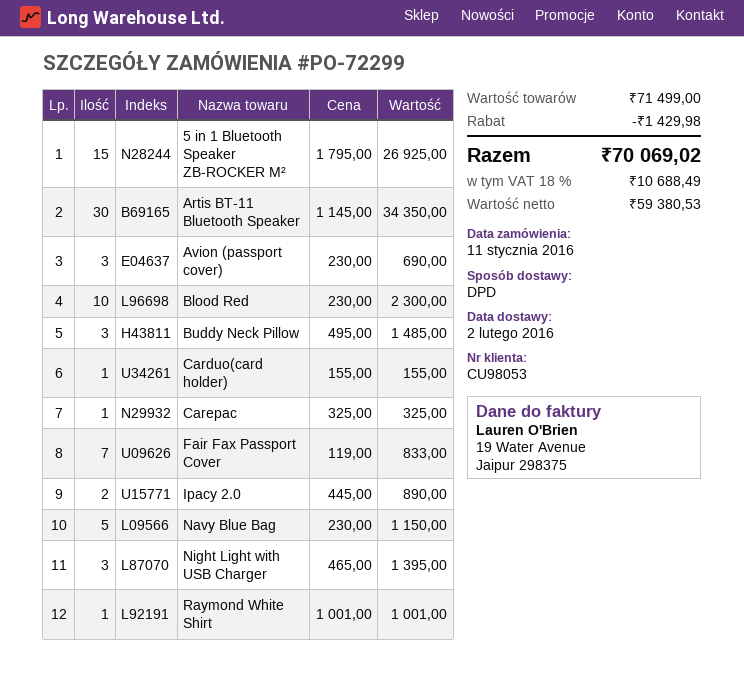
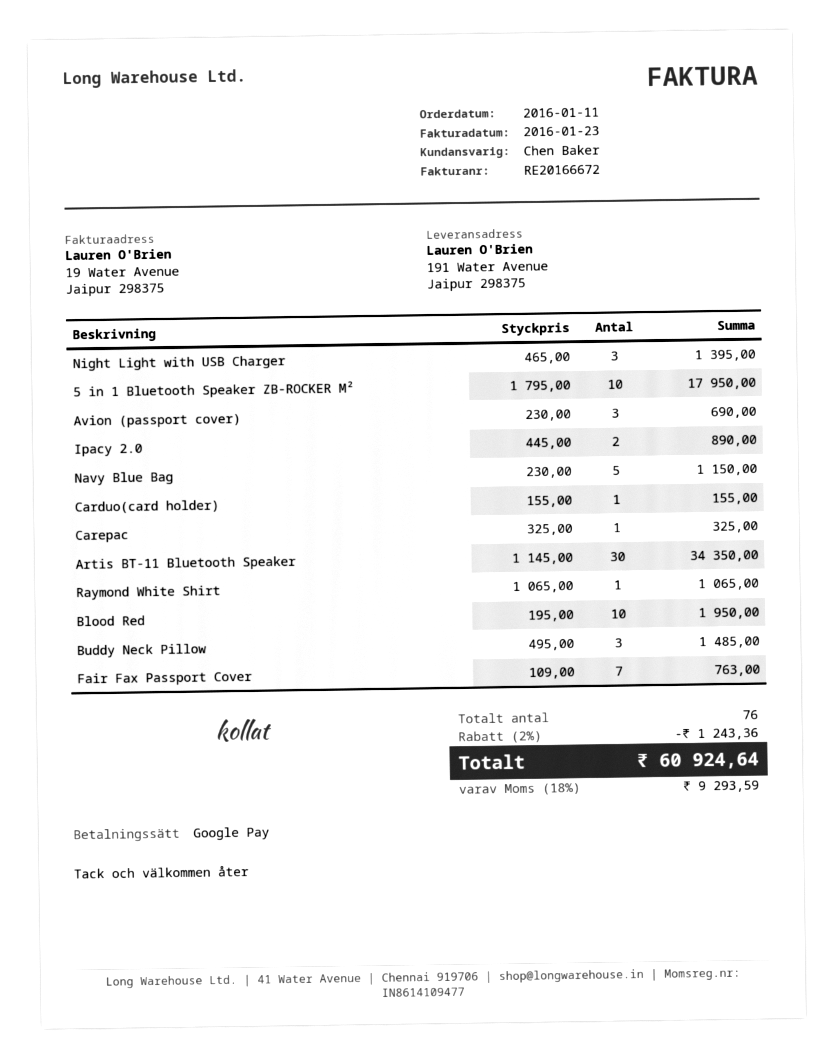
5 in 1 Bluetooth Speaker ZB-ROCKER M²: 15 x 1795.00 = 26925.00 -> 10 x 1795.00 = 17950.00
Blood Red: 10 x 230.00 = 2300.00 -> 10 x 195.00 = 1950.00
Fair Fax Passport Cover: 7 x 119.00 = 833.00 -> 7 x 109.00 = 763.00
Raymond White Shirt: 1 x 1001.00 = 1001.00 -> 1 x 1065.00 = 1065.00
discount: 1429.98 -> 1243.36
tax: 18% = 10688.49 -> 18% = 9293.59
total: 70069.02 -> 60924.64

